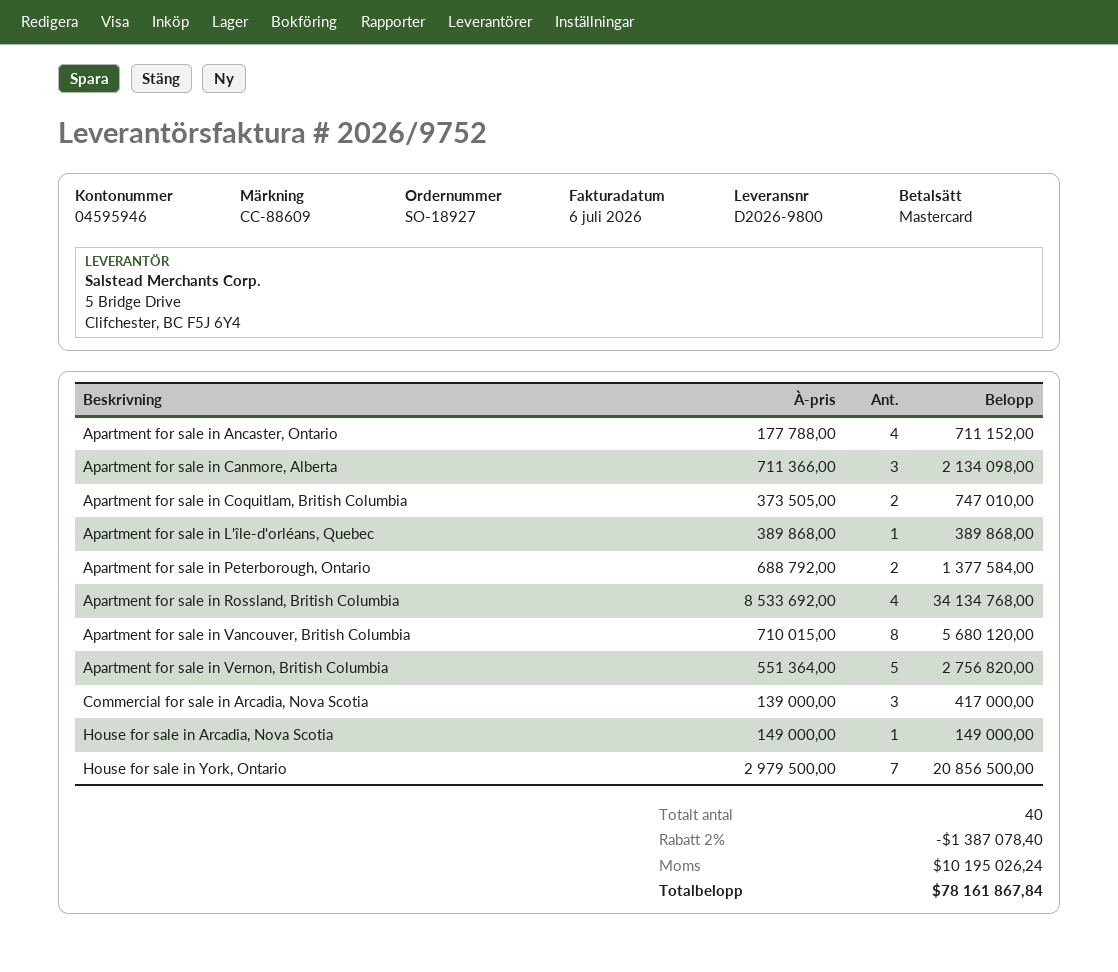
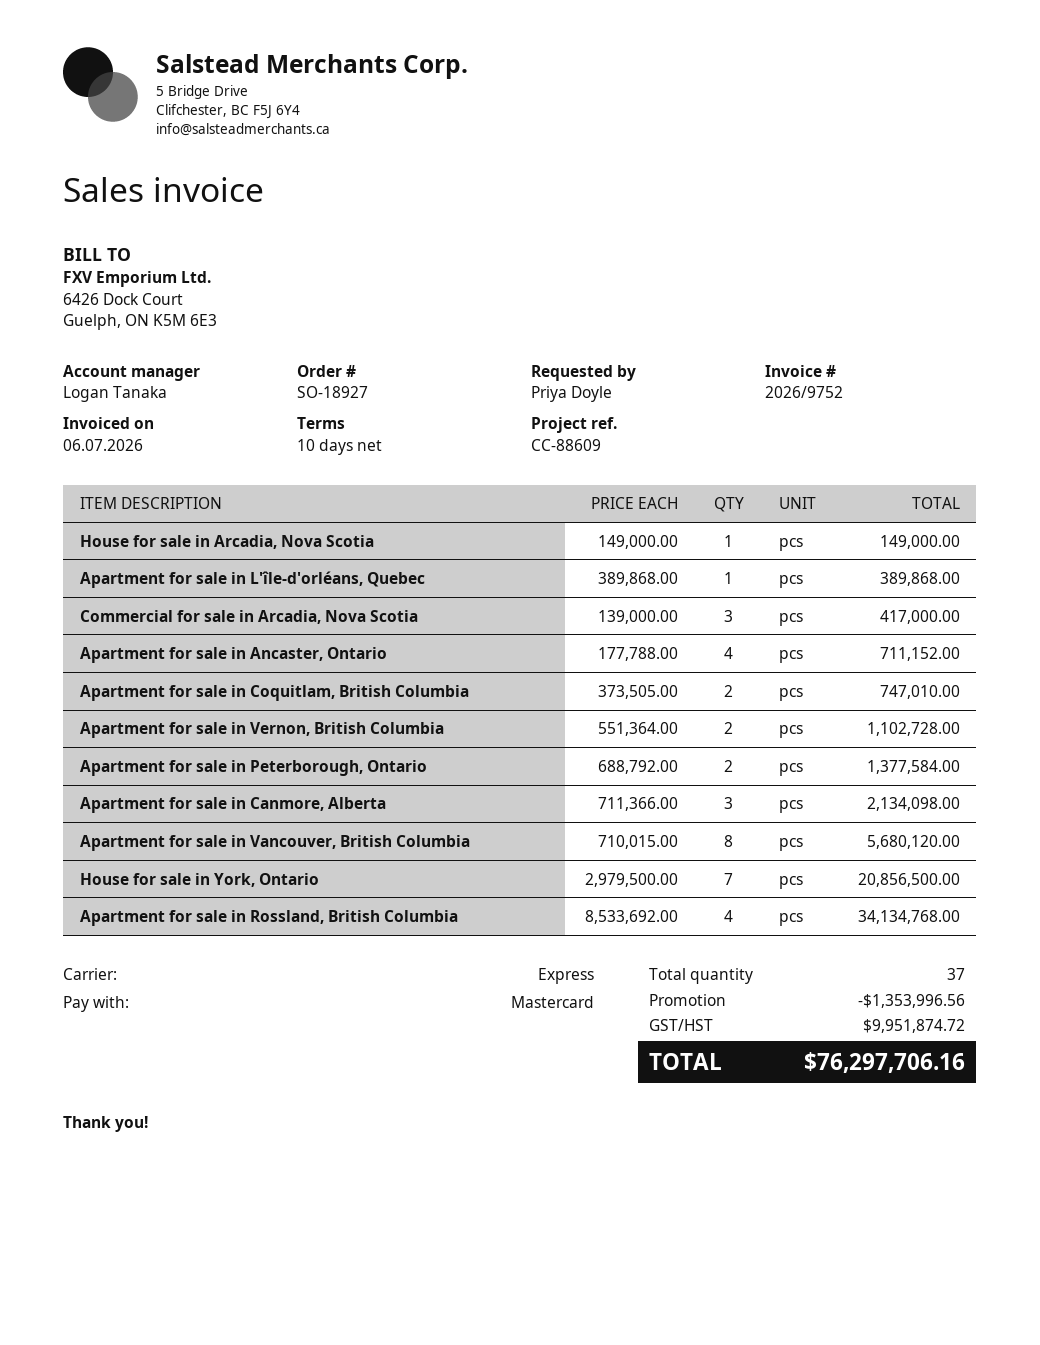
Apartment for sale in Vernon, British Columbia: 5 x 551364.00 = 2756820.00 -> 2 x 551364.00 = 1102728.00
total quantity: 40 -> 37
discount: 1387078.40 -> 1353996.56
tax: 10195026.24 -> 9951874.72
total: 78161867.84 -> 76297706.16

